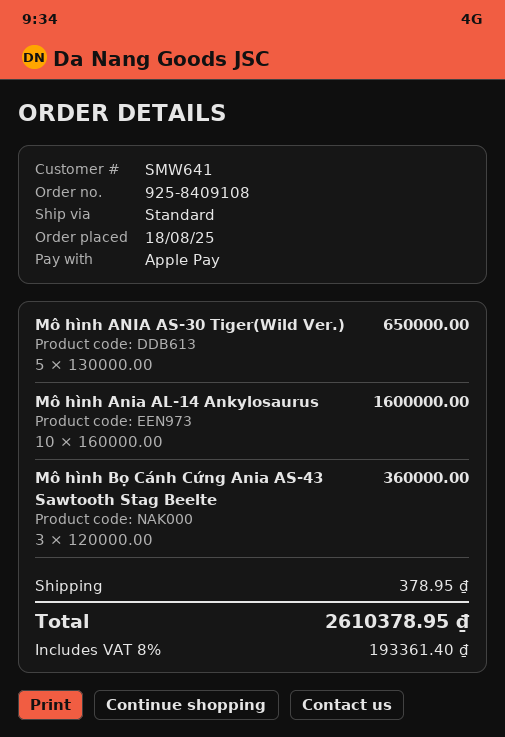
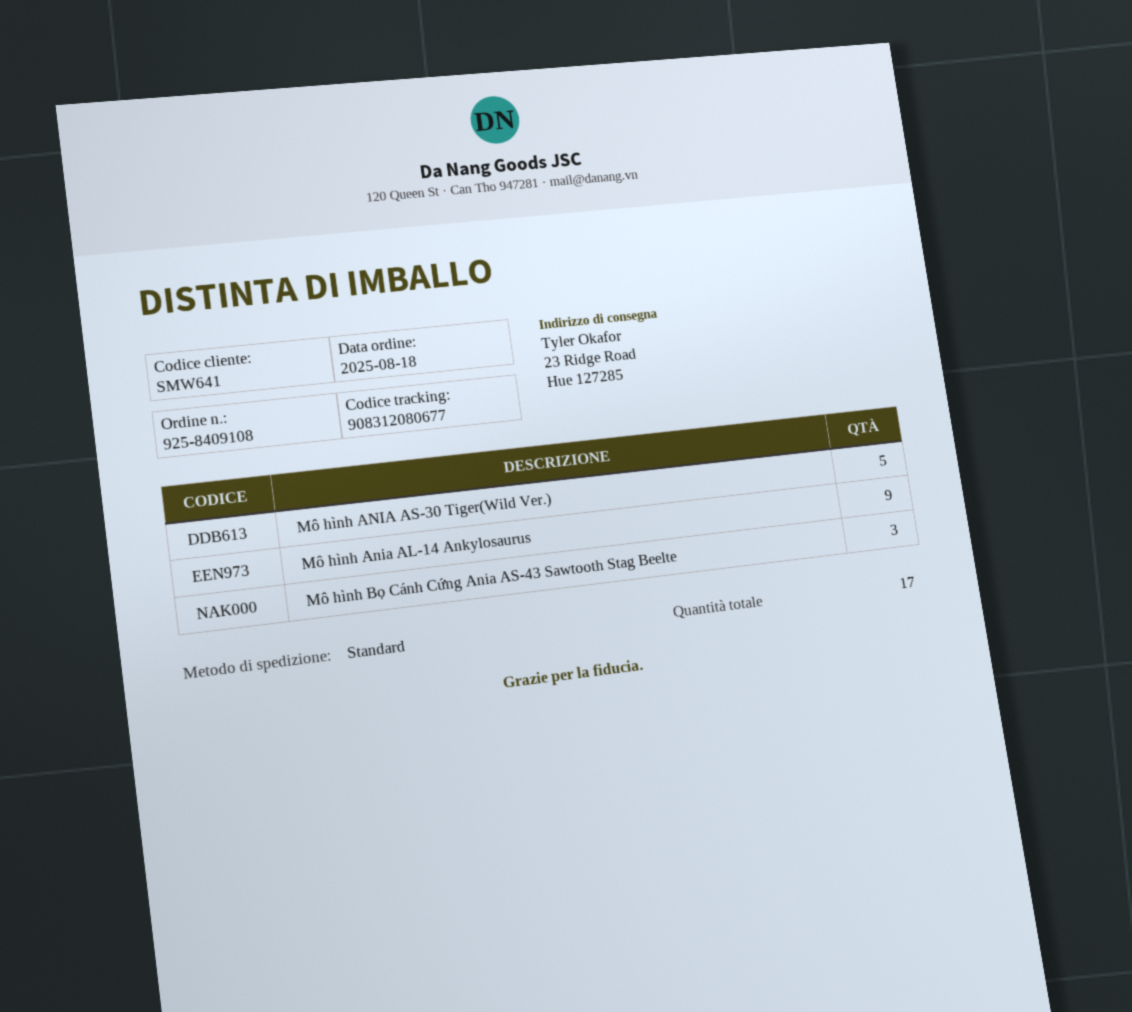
Mô hình Ania AL-14 Ankylosaurus: 10 -> 9

